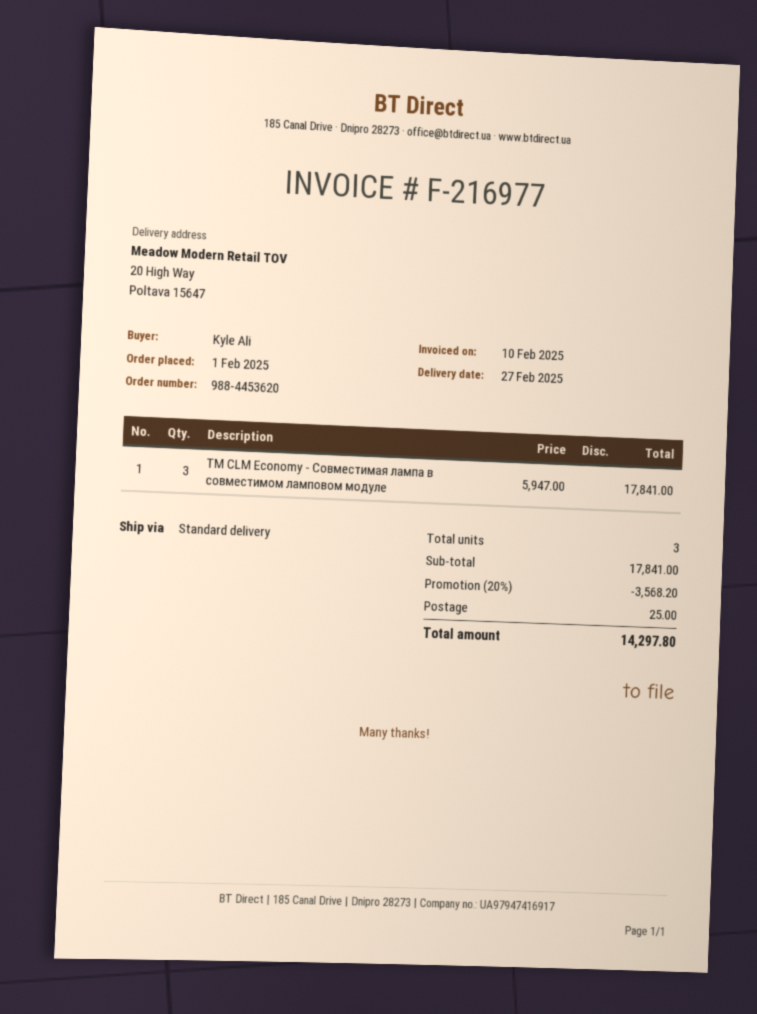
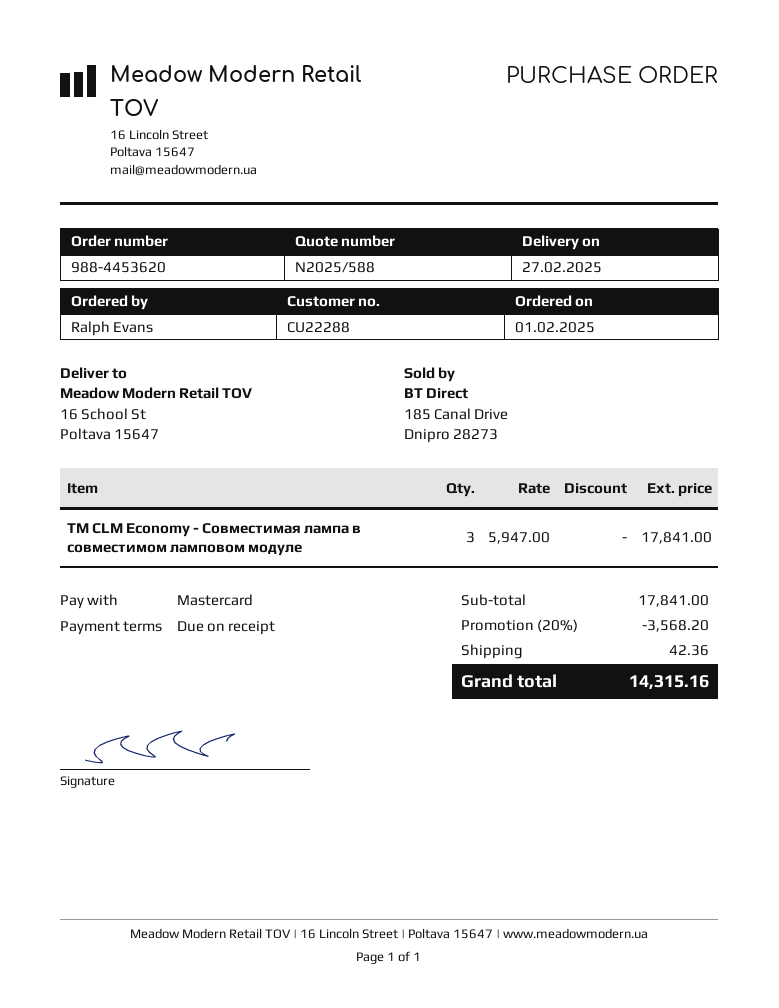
ordered by: Kyle Ali -> Ralph Evans
ship to: 20 High Way, Poltava 15647 -> 16 School St, Poltava 15647
shipping: 25.00 -> 42.36
total: 14297.80 -> 14315.16

